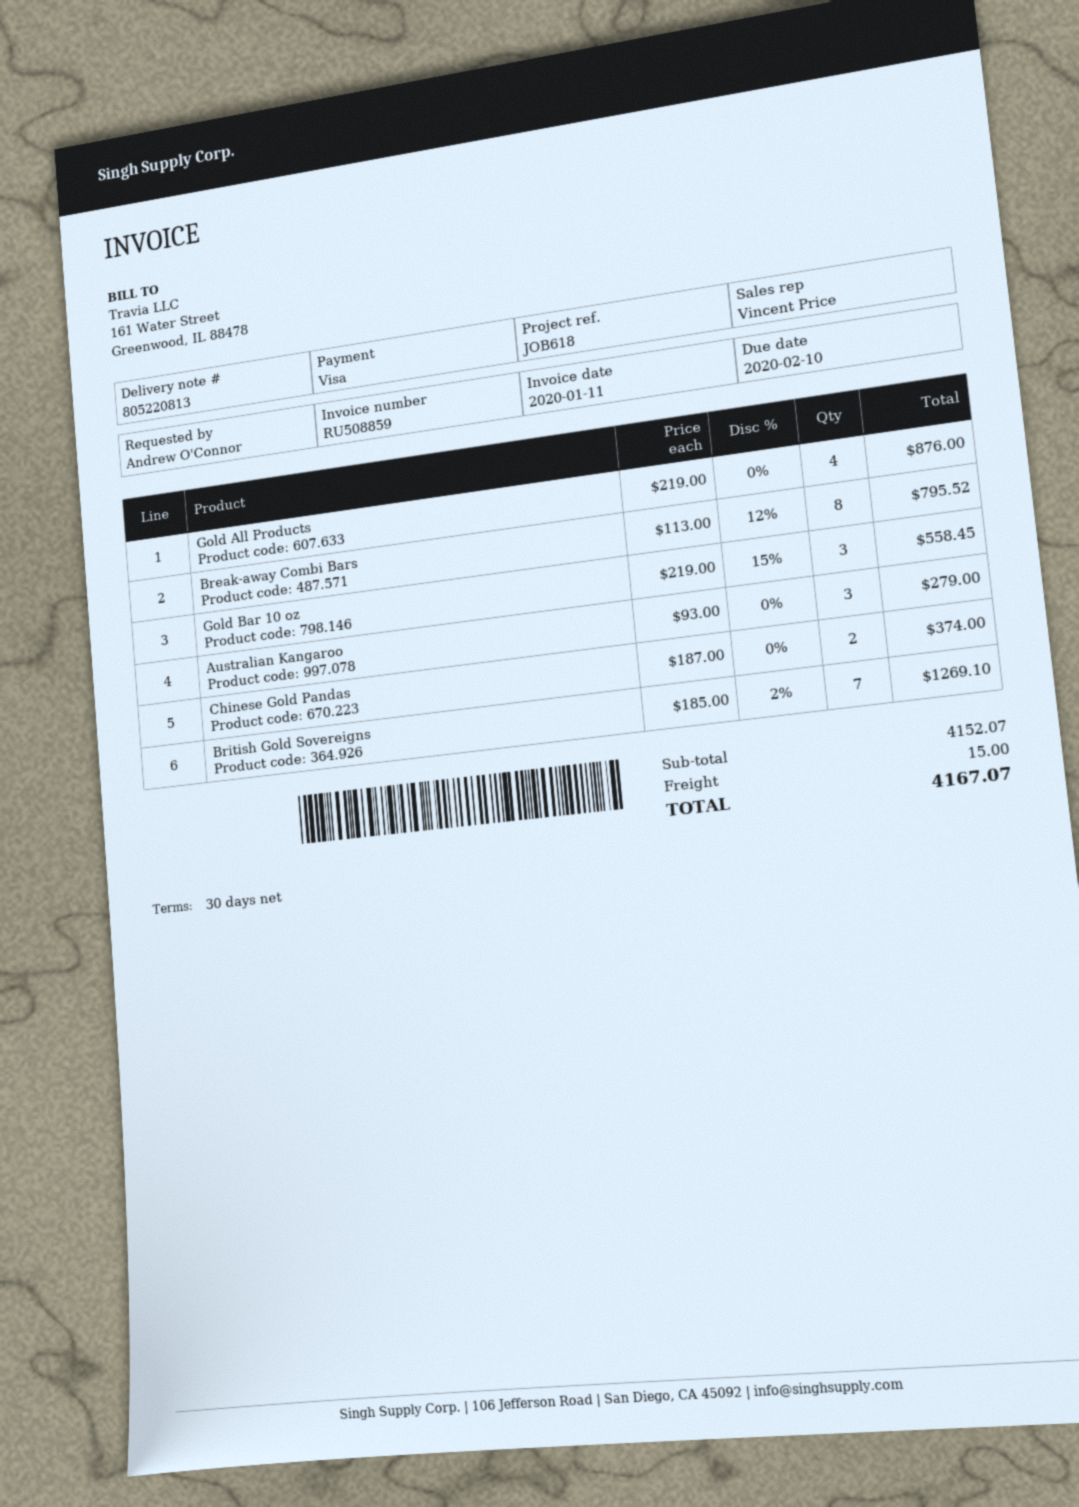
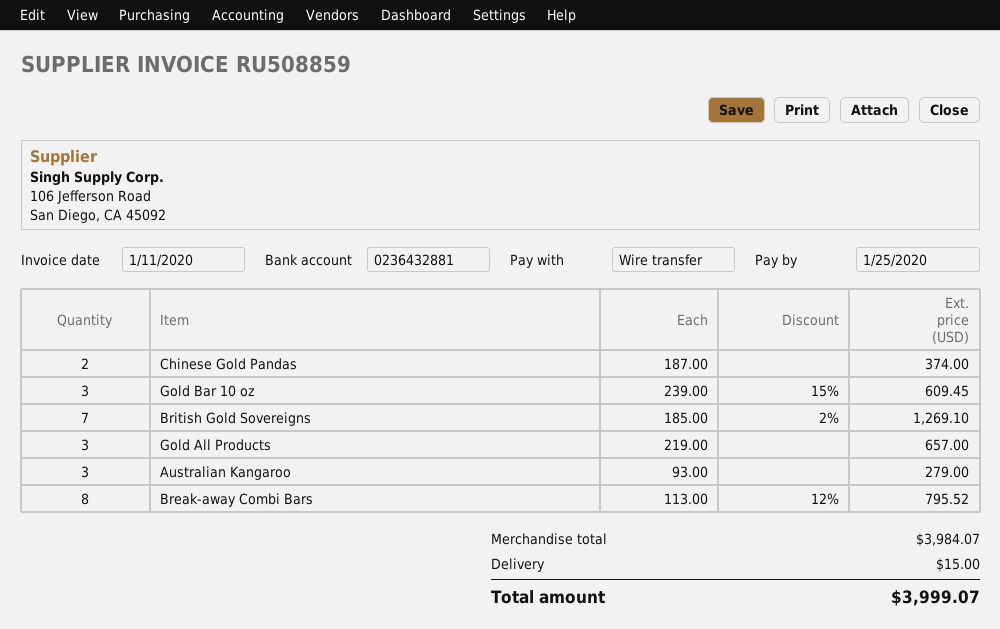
due date: 2020-02-10 -> 2020-01-25
payment method: Visa -> bank transfer
Gold All Products: 4 x 219.00 = 876.00 -> 3 x 219.00 = 657.00
Gold Bar 10 oz: 3 x 219.00 - 15% = 558.45 -> 3 x 239.00 - 15% = 609.45
subtotal: 4152.07 -> 3984.07
total: 4167.07 -> 3999.07

